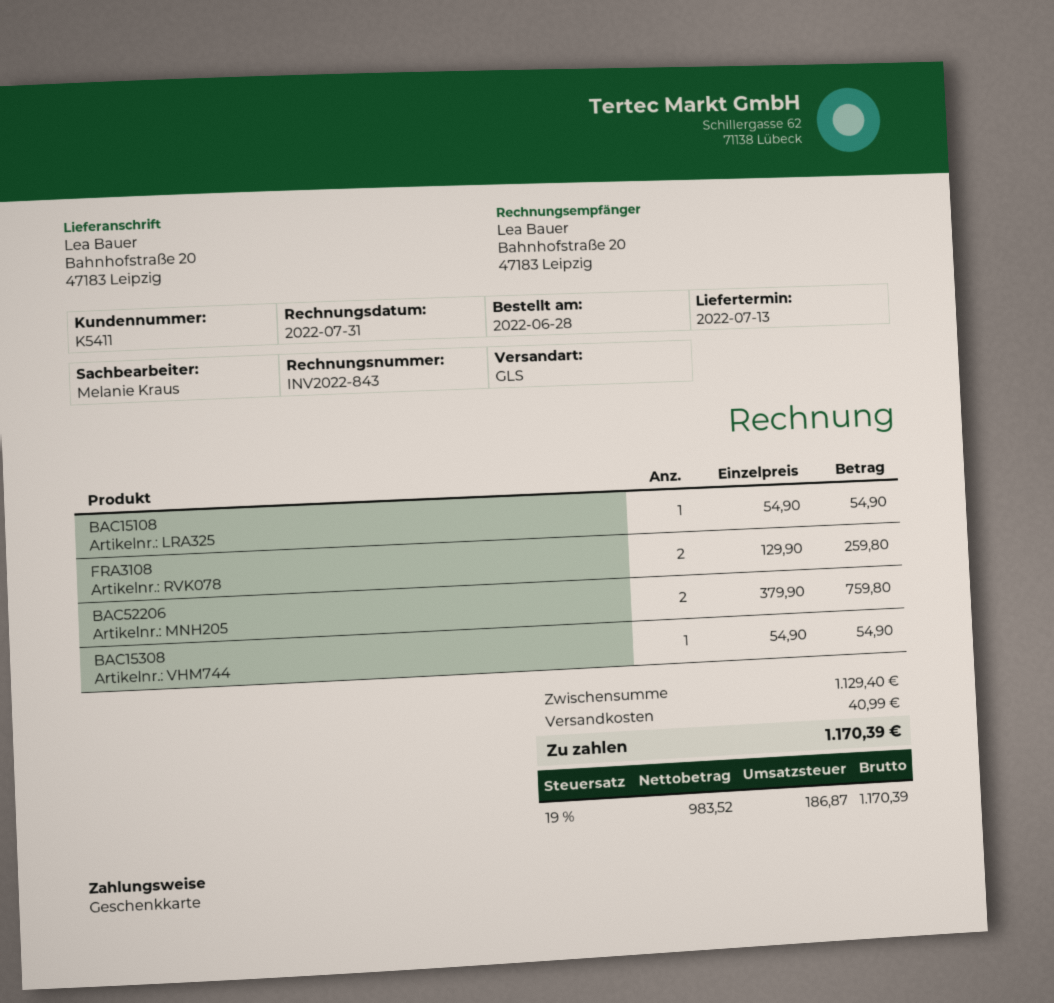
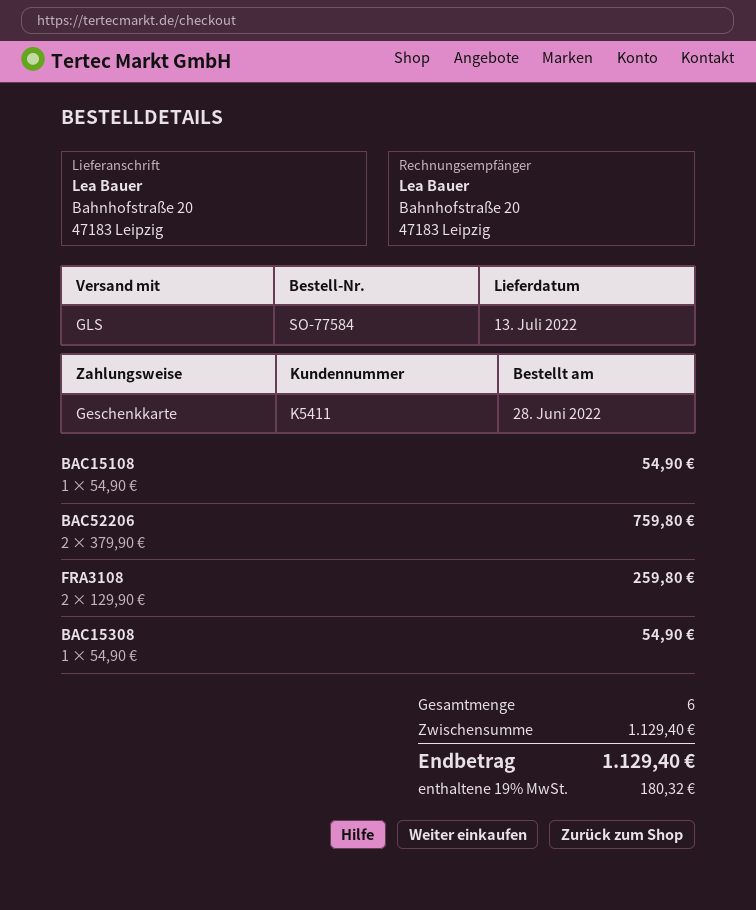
shipping: 40.99 -> none
tax: 19% = 186.87 -> 19% = 180.32
total: 1170.39 -> 1129.40

